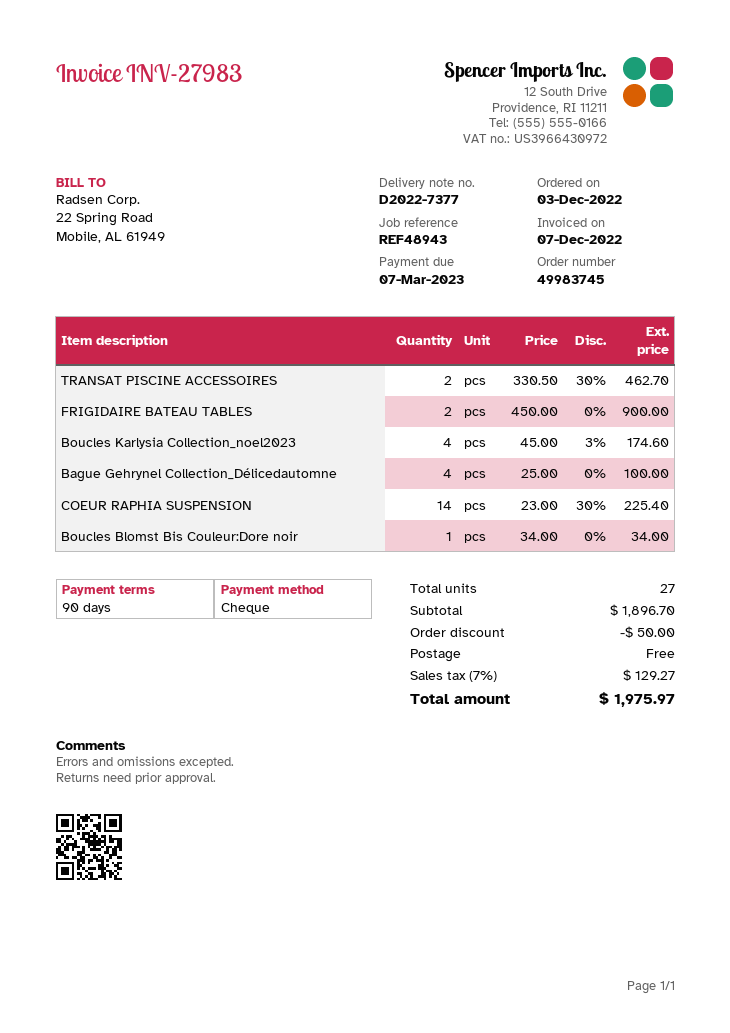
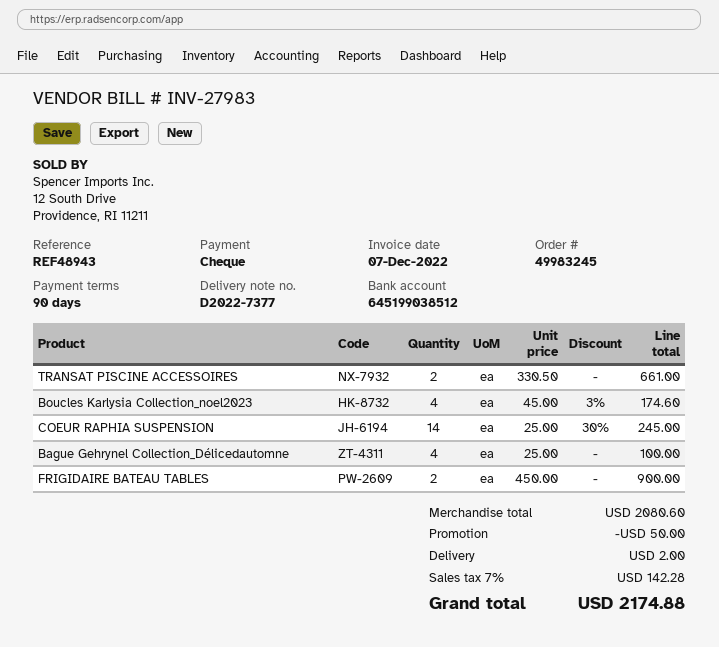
order number: 49983745 -> 49983245
TRANSAT PISCINE ACCESSOIRES: 2 x 330.50 - 30% = 462.70 -> 2 x 330.50 = 661.00
COEUR RAPHIA SUSPENSION: 14 x 23.00 - 30% = 225.40 -> 14 x 25.00 - 30% = 245.00
Boucles Blomst Bis Couleur:Dore noir: 1 x 34.00 = 34.00 -> none
subtotal: 1896.70 -> 2080.60
shipping: 0.00 -> 2.00
tax: 7% = 129.27 -> 7% = 142.28
total: 1975.97 -> 2174.88

